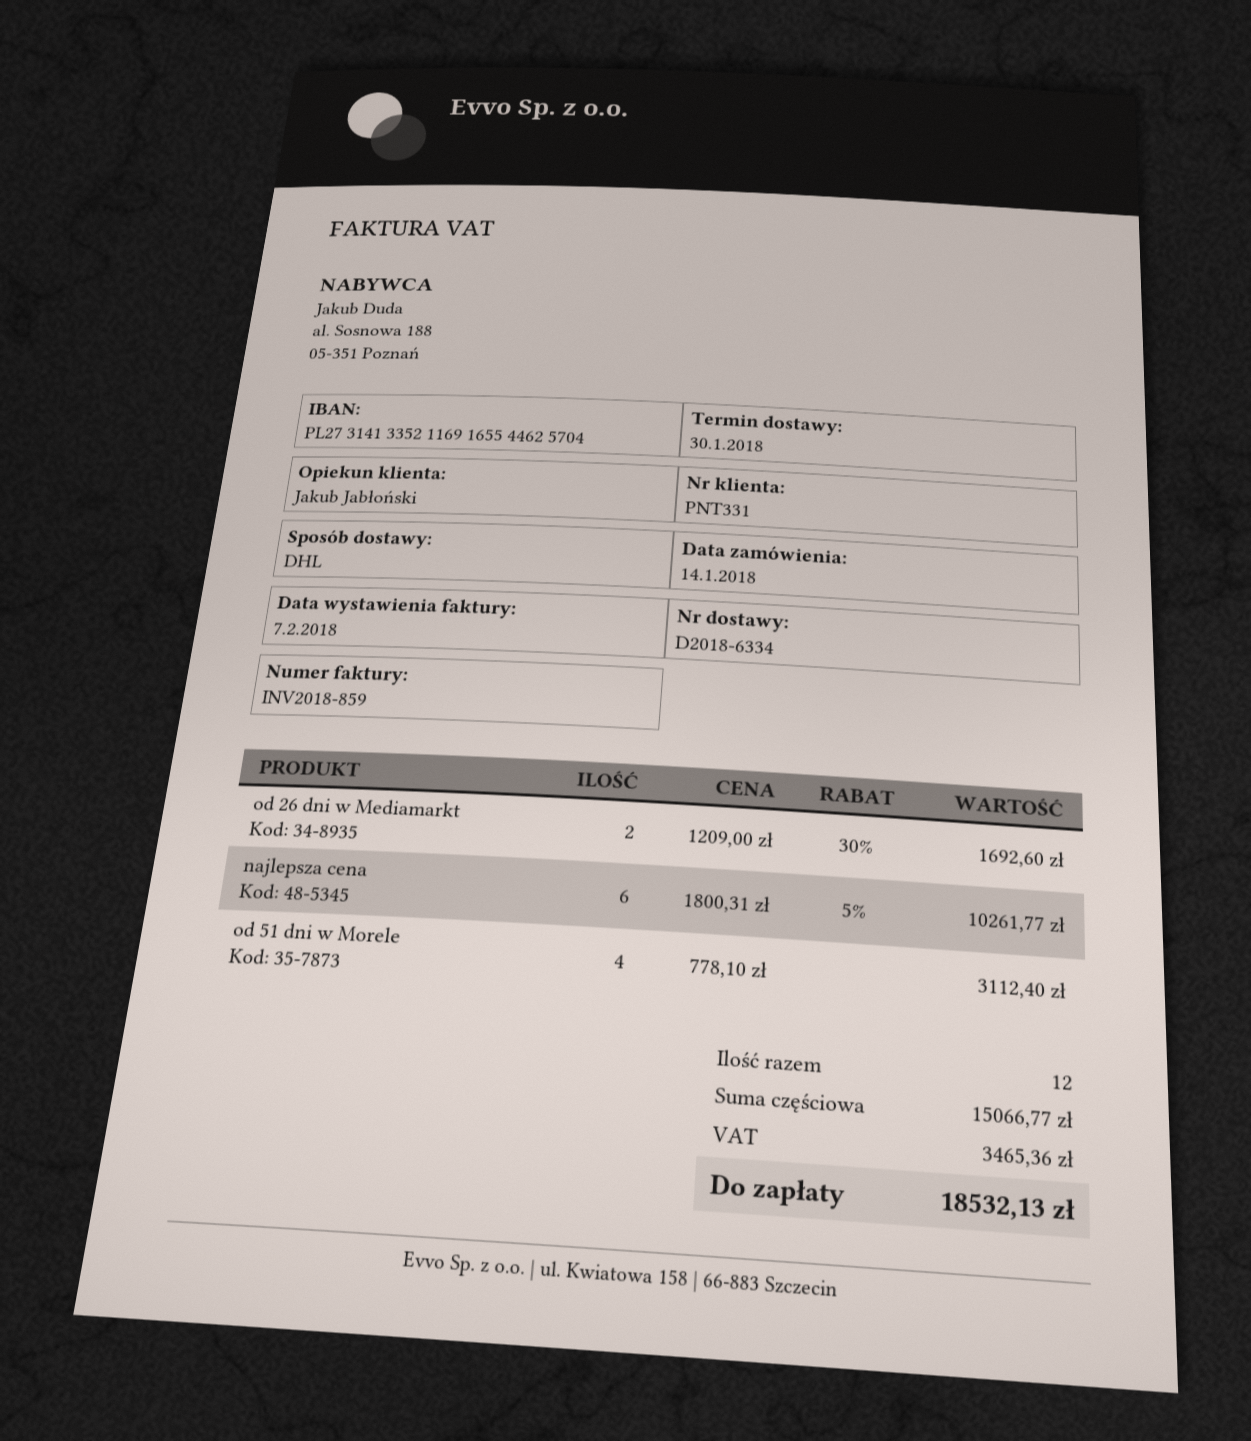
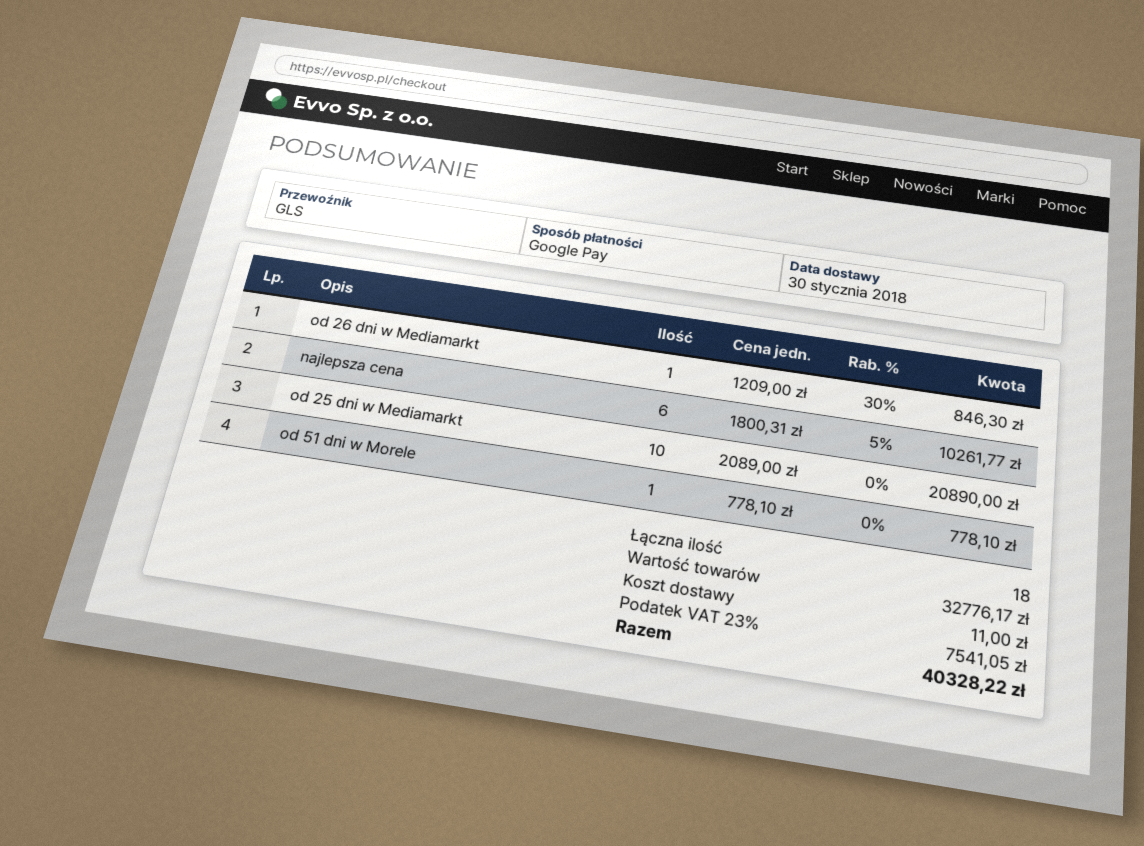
shipping method: DHL -> GLS
od 26 dni w Mediamarkt: 2 x 1209.00 - 30% = 1692.60 -> 1 x 1209.00 - 30% = 846.30
od 51 dni w Morele: 4 x 778.10 = 3112.40 -> 1 x 778.10 = 778.10
od 25 dni w Mediamarkt: none -> 10 x 2089.00 = 20890.00
total quantity: 12 -> 18
subtotal: 15066.77 -> 32776.17
shipping: none -> 11.00
tax: 3465.36 -> 7541.05
total: 18532.13 -> 40328.22

